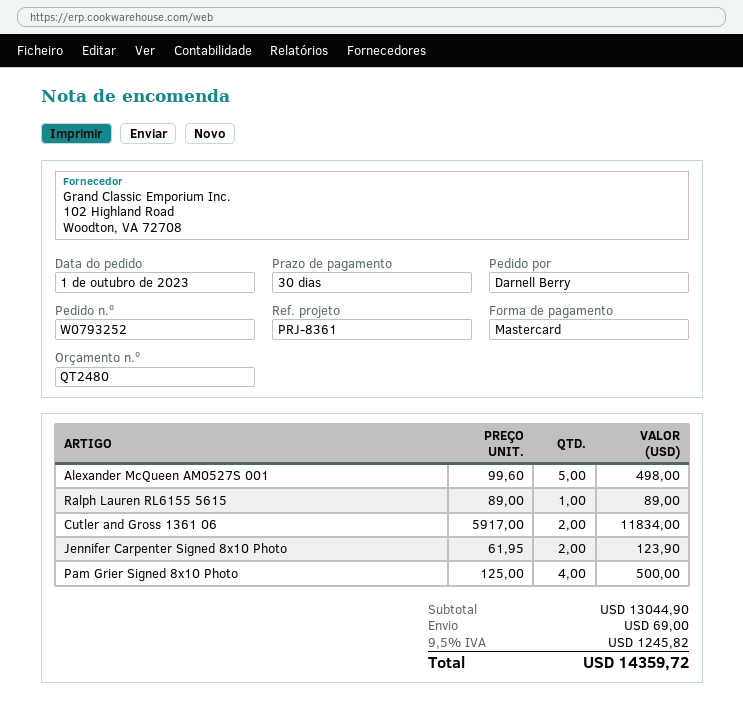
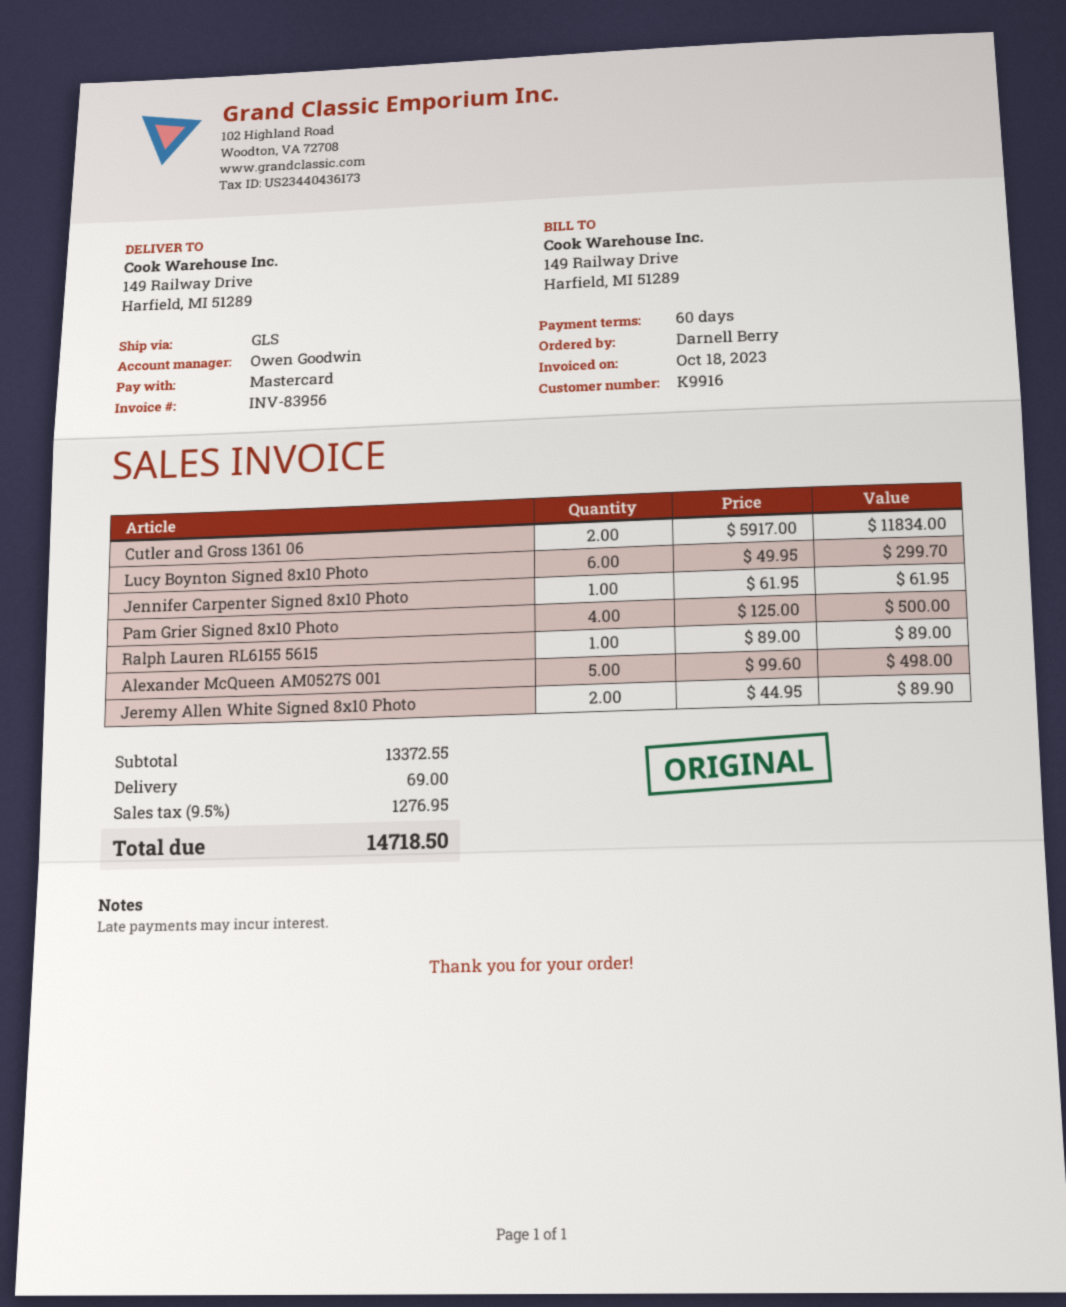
payment terms: 30 days -> 60 days
Jennifer Carpenter Signed 8x10 Photo: 2 x 61.95 = 123.90 -> 1 x 61.95 = 61.95
Lucy Boynton Signed 8x10 Photo: none -> 6 x 49.95 = 299.70
Jeremy Allen White Signed 8x10 Photo: none -> 2 x 44.95 = 89.90
subtotal: 13044.90 -> 13372.55
tax: 9.5% = 1245.82 -> 9.5% = 1276.95
total: 14359.72 -> 14718.50

